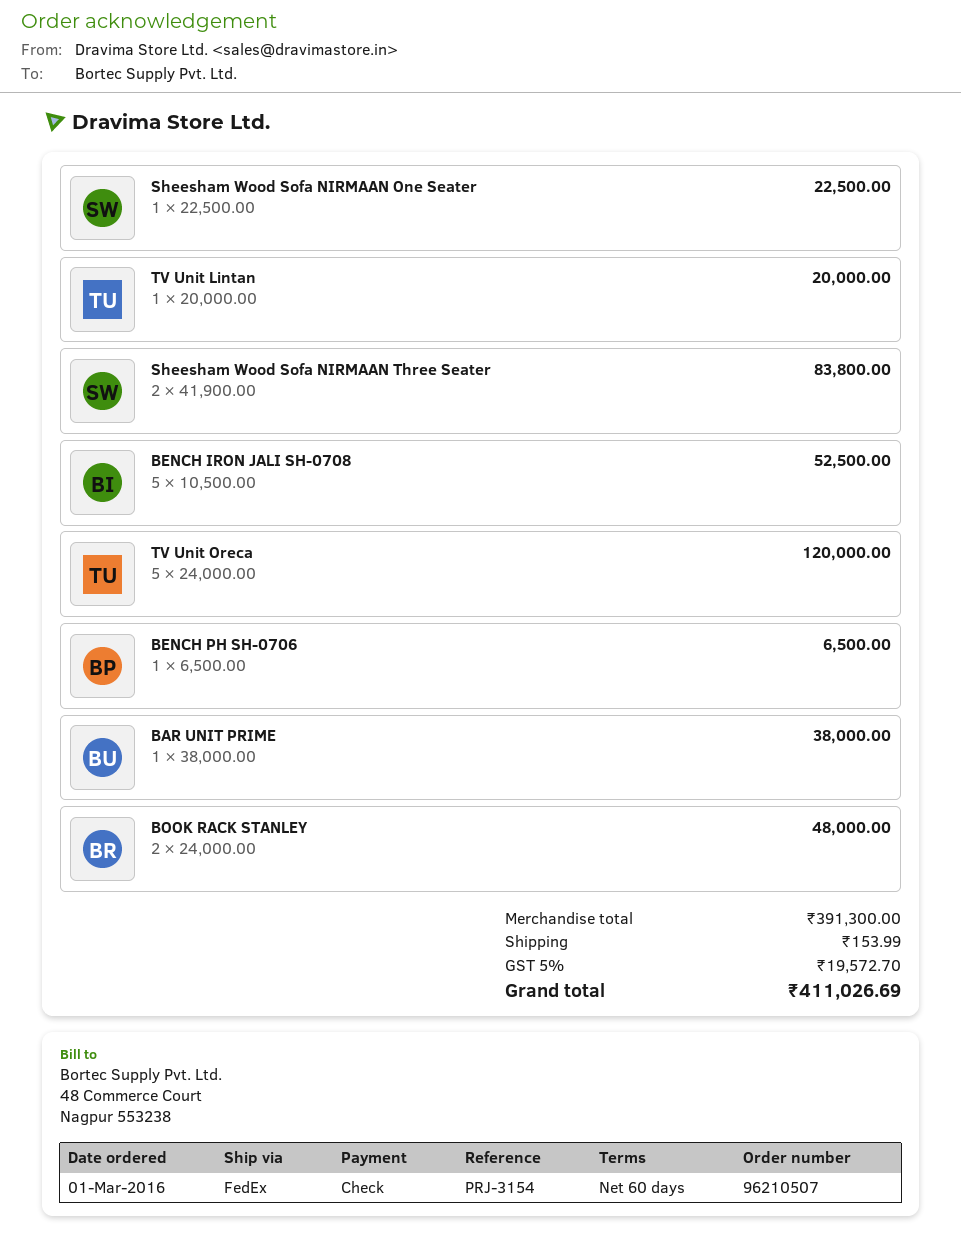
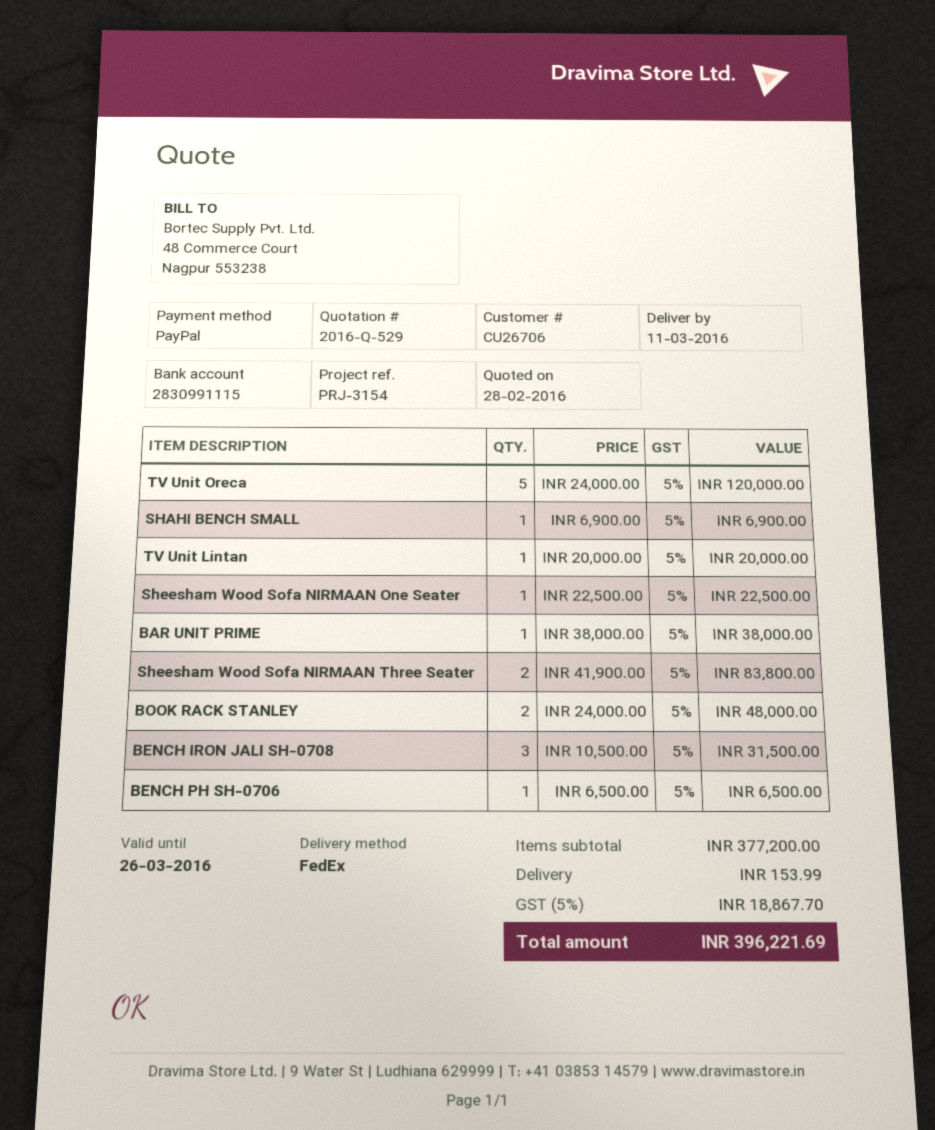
payment method: cheque -> PayPal
BENCH IRON JALI SH-0708: 5 x 10500.00 = 52500.00 -> 3 x 10500.00 = 31500.00
SHAHI BENCH SMALL: none -> 1 x 6900.00 = 6900.00
subtotal: 391300.00 -> 377200.00
tax: 5% = 19572.70 -> 5% = 18867.70
total: 411026.69 -> 396221.69

